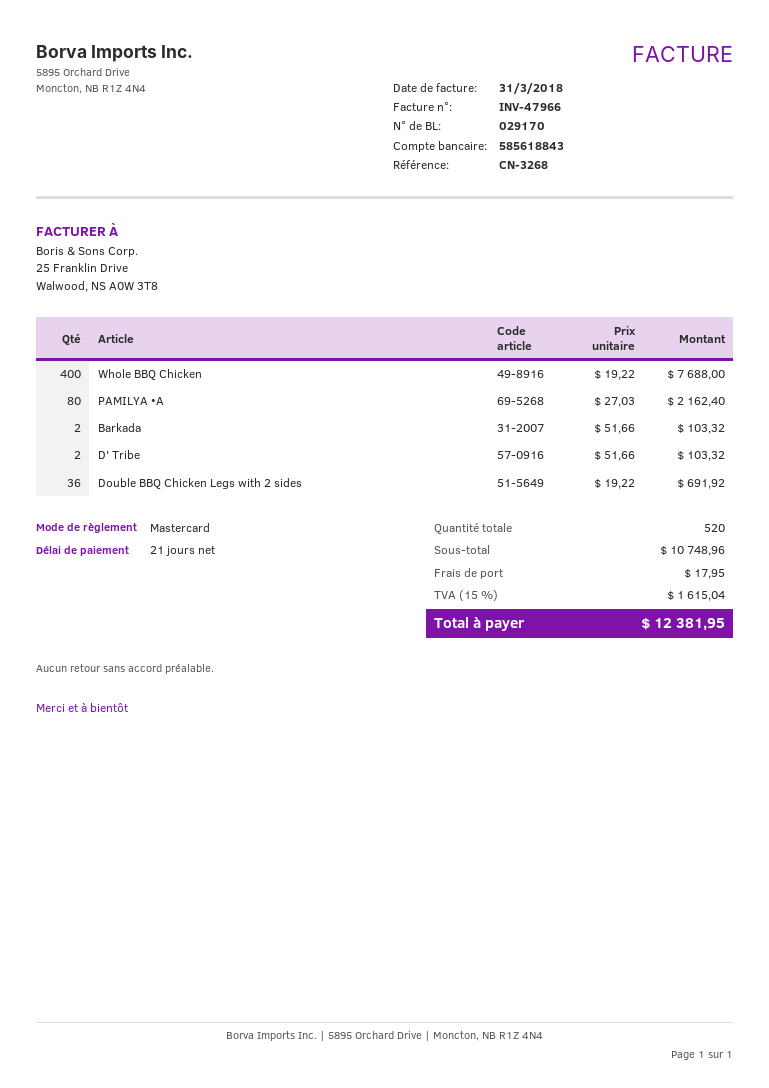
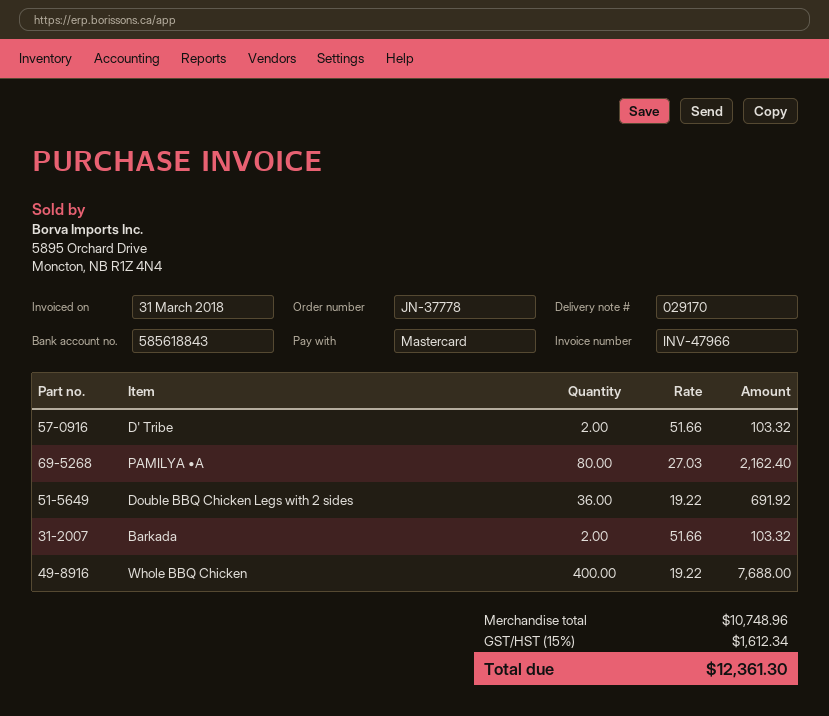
shipping: 17.95 -> none
tax: 15% = 1615.04 -> 15% = 1612.34
total: 12381.95 -> 12361.30

